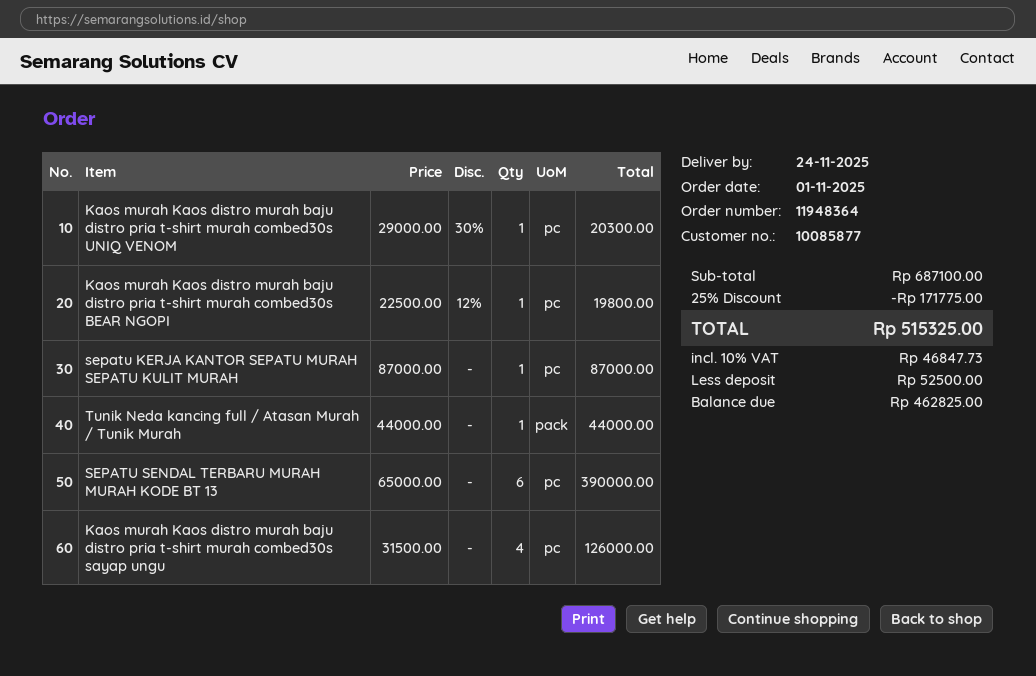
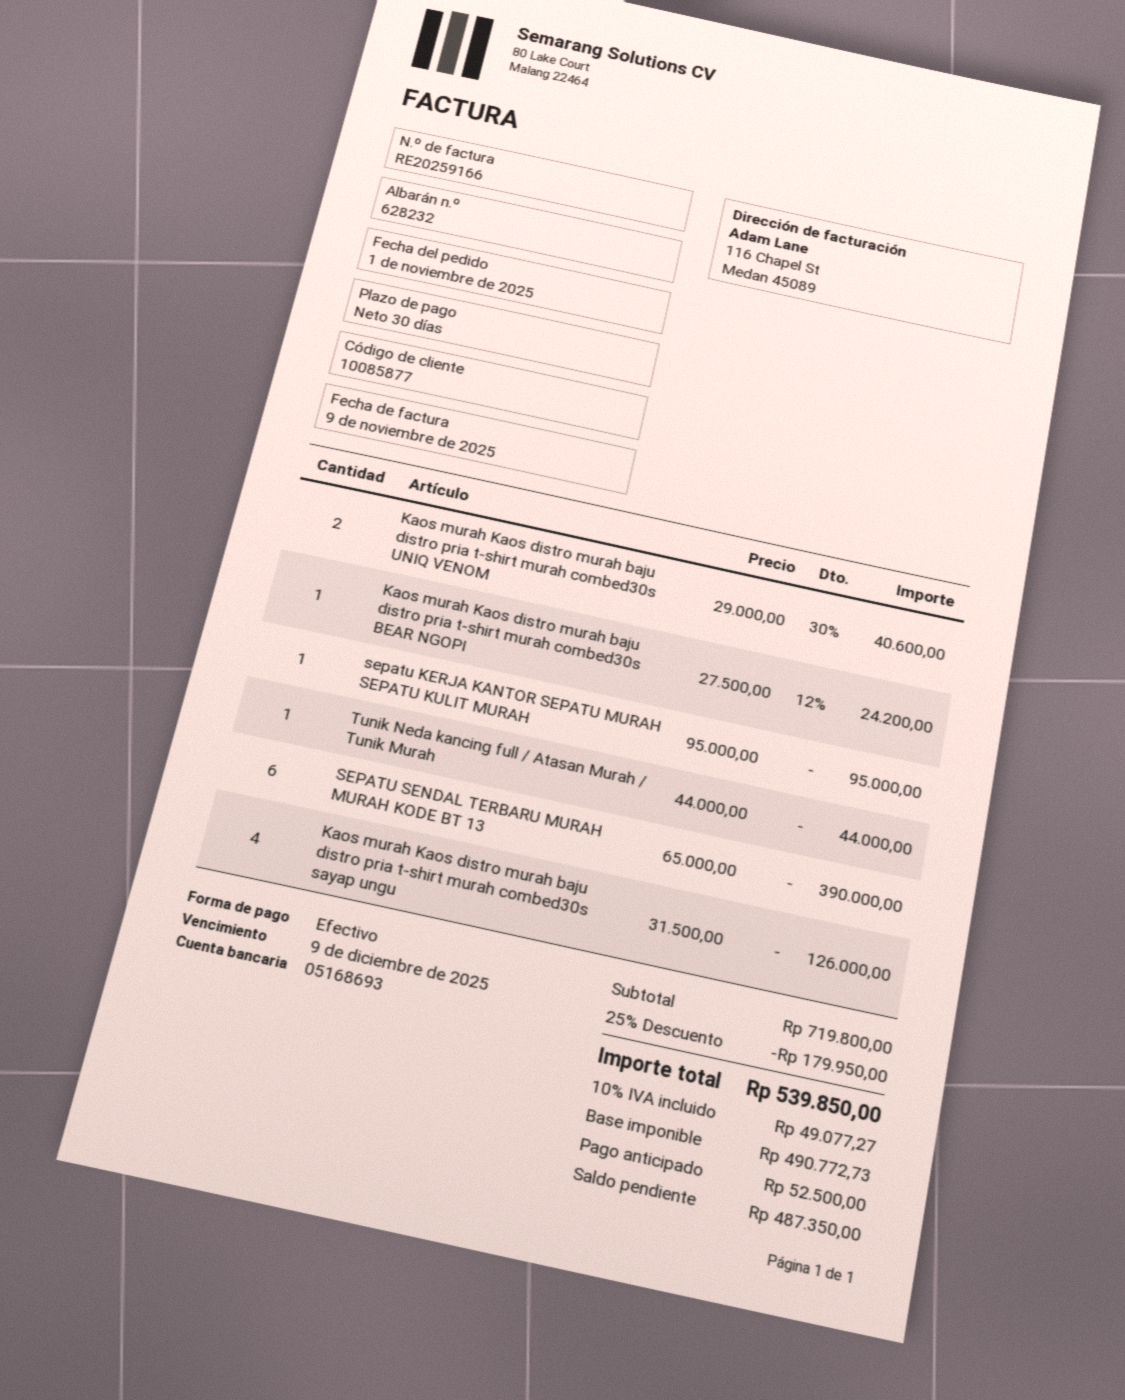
Kaos murah Kaos distro murah baju distro pria t-shirt murah combed30s UNIQ VENOM: 1 x 29000.00 - 30% = 20300.00 -> 2 x 29000.00 - 30% = 40600.00
Kaos murah Kaos distro murah baju distro pria t-shirt murah combed30s BEAR NGOPI: 1 x 22500.00 - 12% = 19800.00 -> 1 x 27500.00 - 12% = 24200.00
sepatu KERJA KANTOR SEPATU MURAH SEPATU KULIT MURAH: 1 x 87000.00 = 87000.00 -> 1 x 95000.00 = 95000.00
subtotal: 687100.00 -> 719800.00
discount: 25% = 171775.00 -> 25% = 179950.00
tax: 10% = 46847.73 -> 10% = 49077.27
total: 515325.00 -> 539850.00
balance: 462825.00 -> 487350.00

